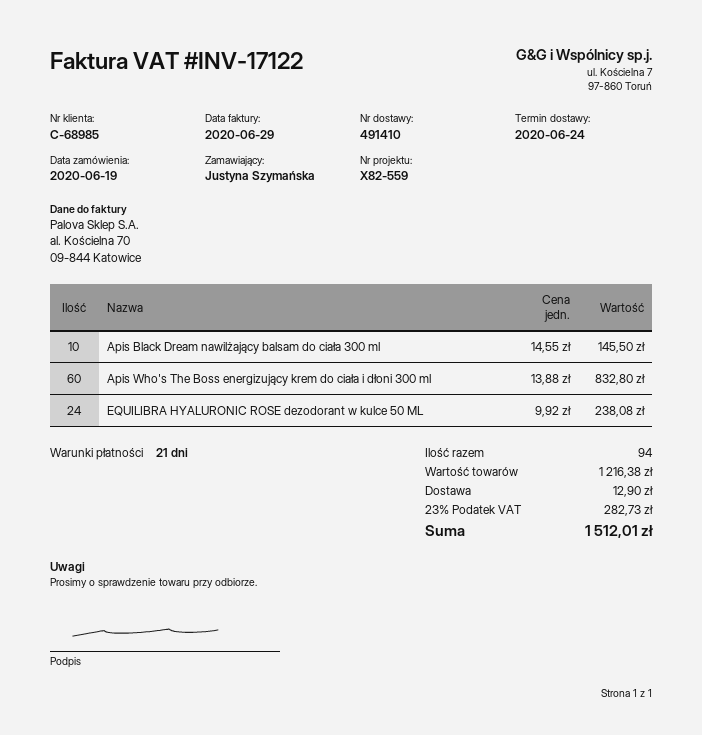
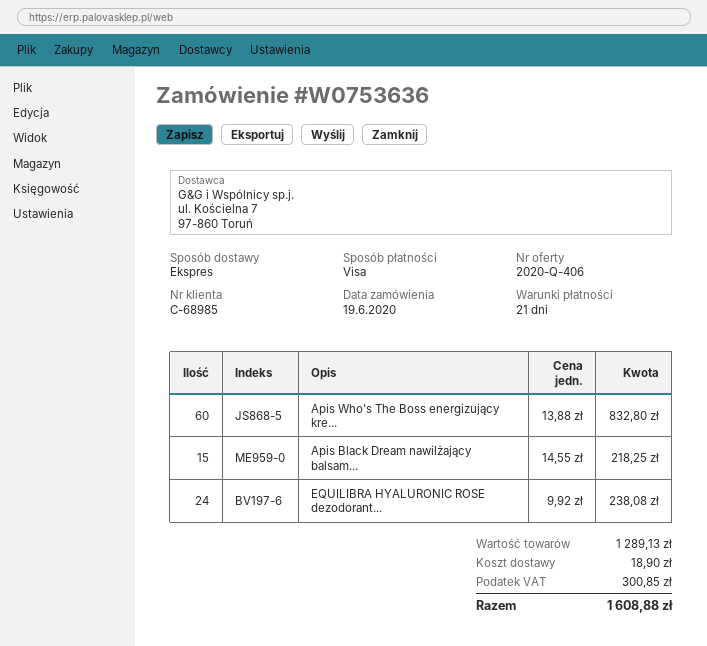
Apis Black Dream nawilżający balsam do ciała 300 ml: 10 x 14.55 = 145.50 -> 15 x 14.55 = 218.25
subtotal: 1216.38 -> 1289.13
shipping: 12.90 -> 18.90
tax: 282.73 -> 300.85
total: 1512.01 -> 1608.88

